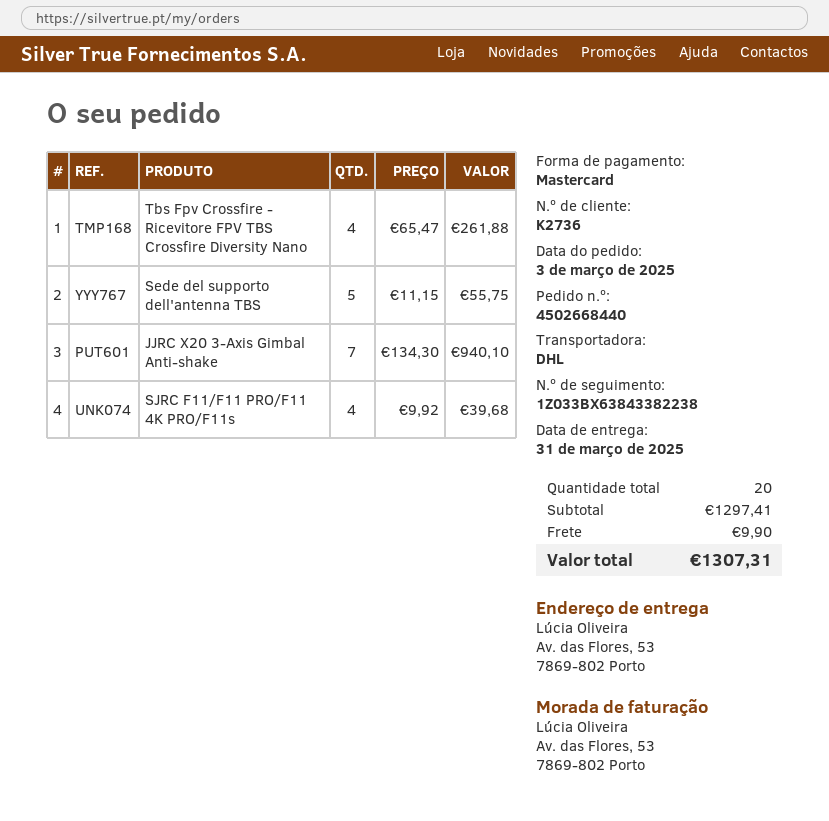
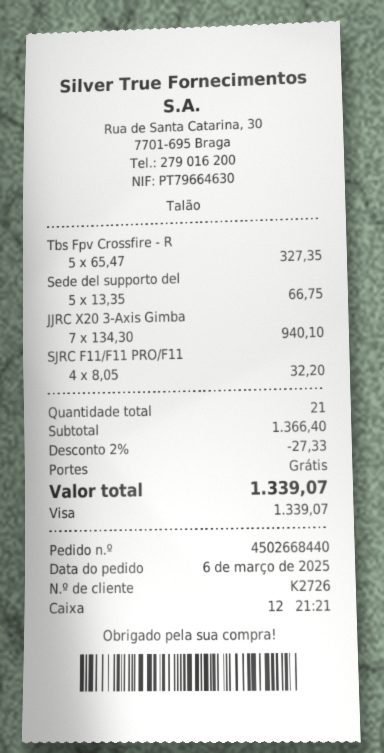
order date: 2025-03-03 -> 2025-03-06
customer number: K2736 -> K2726
payment method: Mastercard -> Visa
Tbs Fpv Crossfire - Ricevitore FPV TBS Crossfire Diversity Nano: 4 x 65.47 = 261.88 -> 5 x 65.47 = 327.35
Sede del supporto dell'antenna TBS: 5 x 11.15 = 55.75 -> 5 x 13.35 = 66.75
SJRC F11/F11 PRO/F11 4K PRO/F11s: 4 x 9.92 = 39.68 -> 4 x 8.05 = 32.20
total quantity: 20 -> 21
subtotal: 1297.41 -> 1366.40
discount: none -> 2% = 27.33
shipping: 9.90 -> 0.00
total: 1307.31 -> 1339.07

